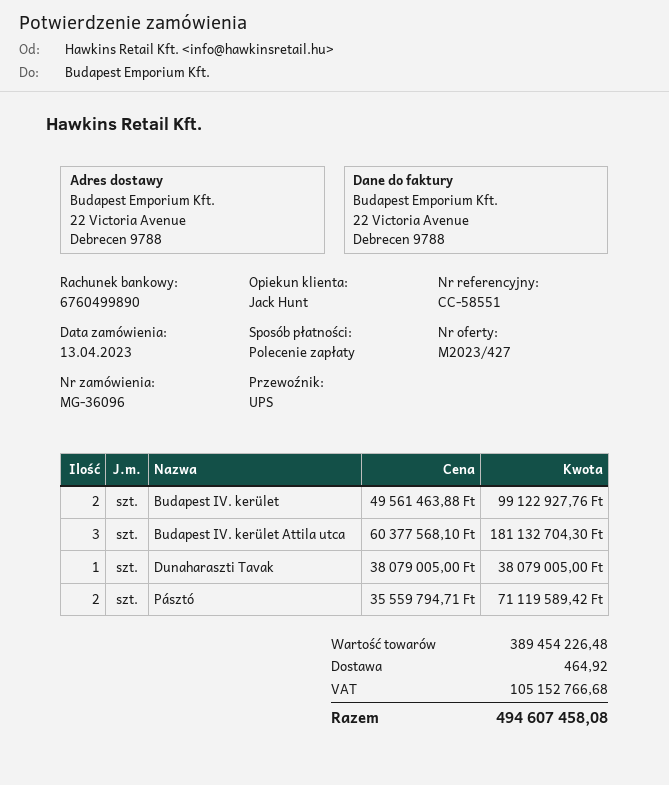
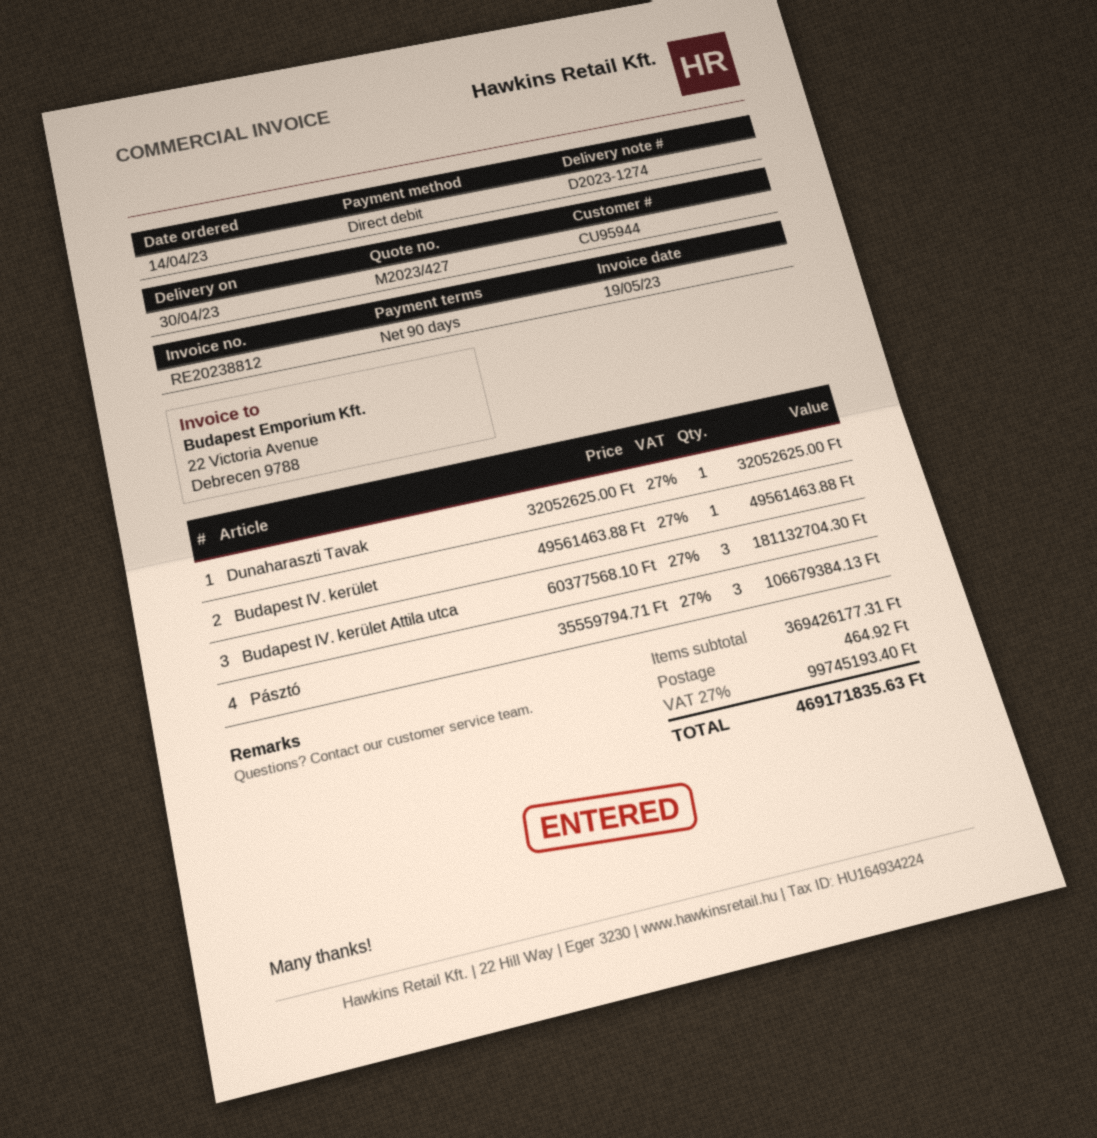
order date: 2023-04-13 -> 2023-04-14
Budapest IV. kerület: 2 x 49561463.88 = 99122927.76 -> 1 x 49561463.88 = 49561463.88
Dunaharaszti Tavak: 1 x 38079005.00 = 38079005.00 -> 1 x 32052625.00 = 32052625.00
Pásztó: 2 x 35559794.71 = 71119589.42 -> 3 x 35559794.71 = 106679384.13
subtotal: 389454226.48 -> 369426177.31
tax: 105152766.68 -> 99745193.40
total: 494607458.08 -> 469171835.63

